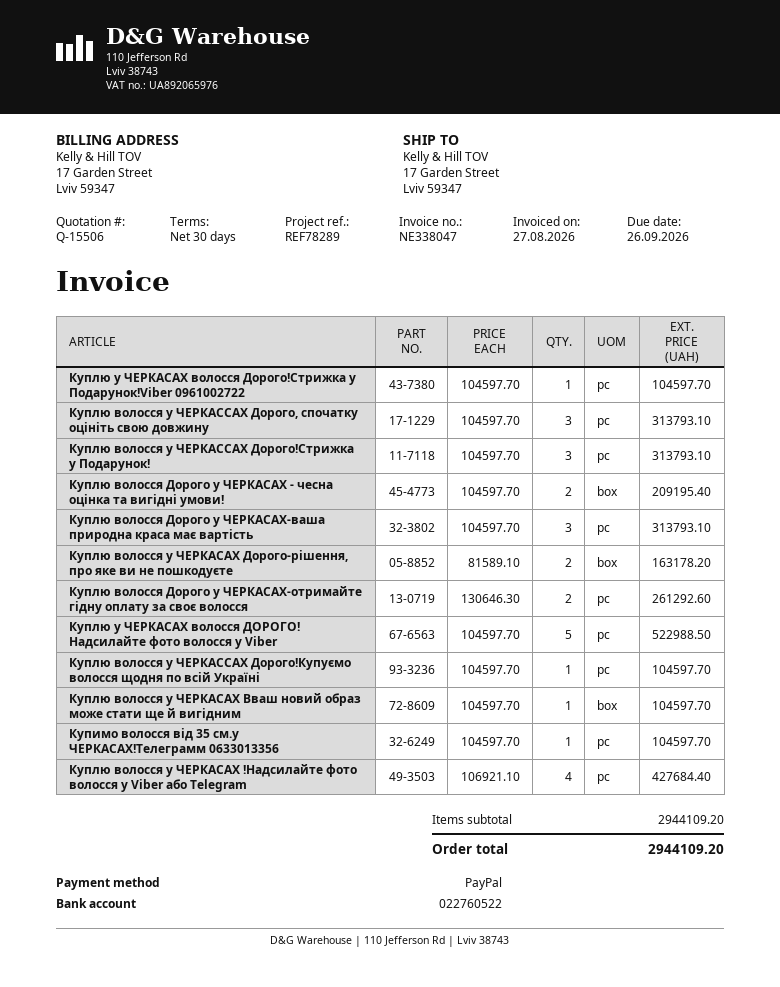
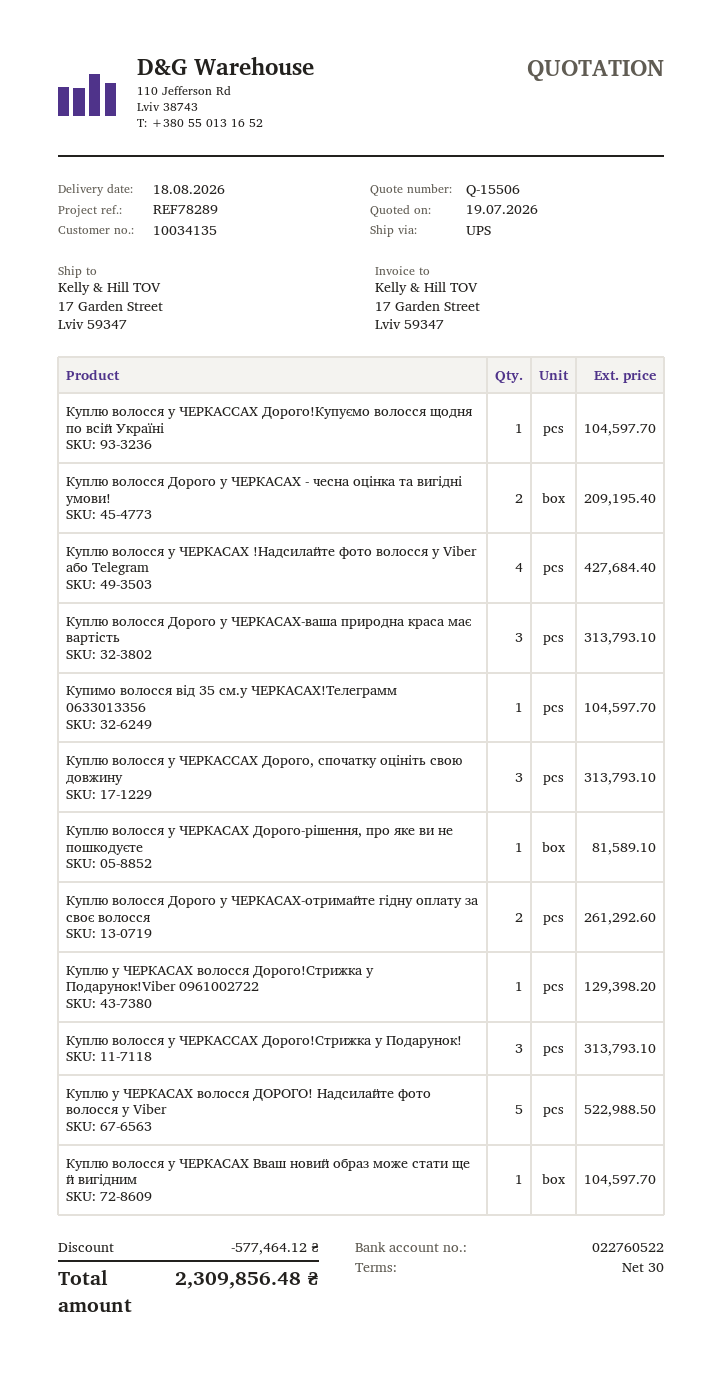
Куплю у ЧЕРКАСАХ волосся Дорого!Стрижка у Подарунок!Viber 0961002722: 1 for 104597.70 -> 1 for 129398.20
Куплю волосся у ЧЕРКАСАХ Дорого-рішення, про яке ви не пошкодуєте: 2 for 163178.20 -> 1 for 81589.10
discount: none -> 577464.12
total: 2944109.20 -> 2309856.48

